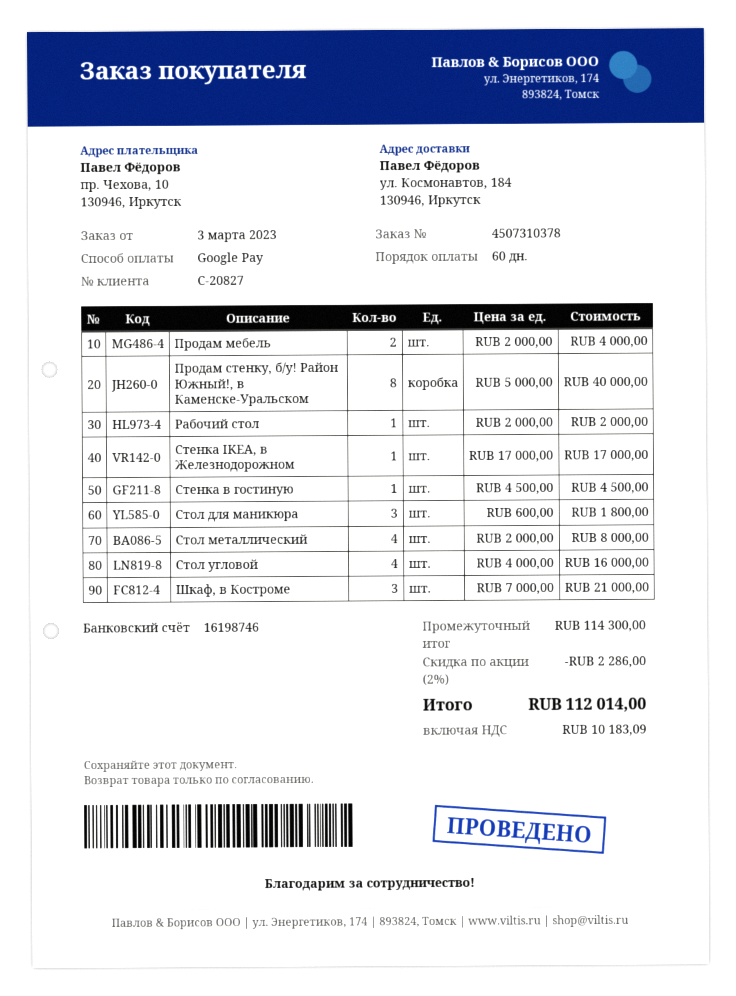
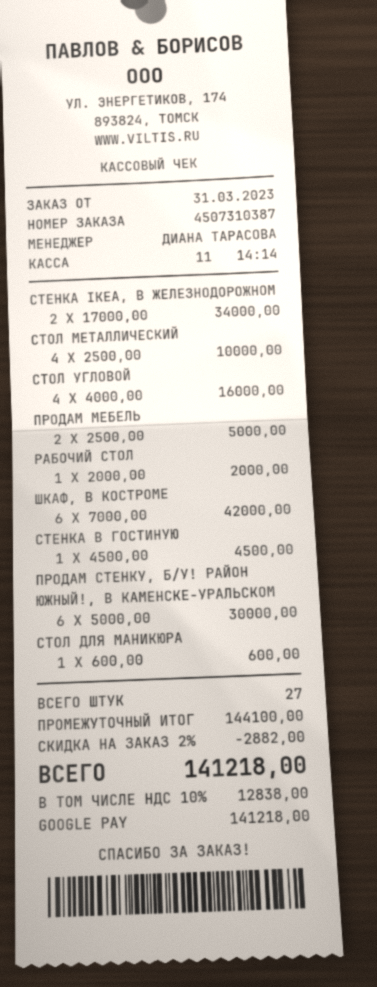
order number: 4507310378 -> 4507310387
order date: 2023-03-03 -> 2023-03-31
Продам мебель: 2 x 2000.00 = 4000.00 -> 2 x 2500.00 = 5000.00
Продам стенку, б/у! Район Южный!, в Каменске-Уральском: 8 x 5000.00 = 40000.00 -> 6 x 5000.00 = 30000.00
Стенка IKEA, в Железнодорожном: 1 x 17000.00 = 17000.00 -> 2 x 17000.00 = 34000.00
Стол для маникюра: 3 x 600.00 = 1800.00 -> 1 x 600.00 = 600.00
Стол металлический: 4 x 2000.00 = 8000.00 -> 4 x 2500.00 = 10000.00
Шкаф, в Костроме: 3 x 7000.00 = 21000.00 -> 6 x 7000.00 = 42000.00
subtotal: 114300.00 -> 144100.00
discount: 2% = 2286.00 -> 2% = 2882.00
tax: 10183.09 -> 12838.00
total: 112014.00 -> 141218.00

